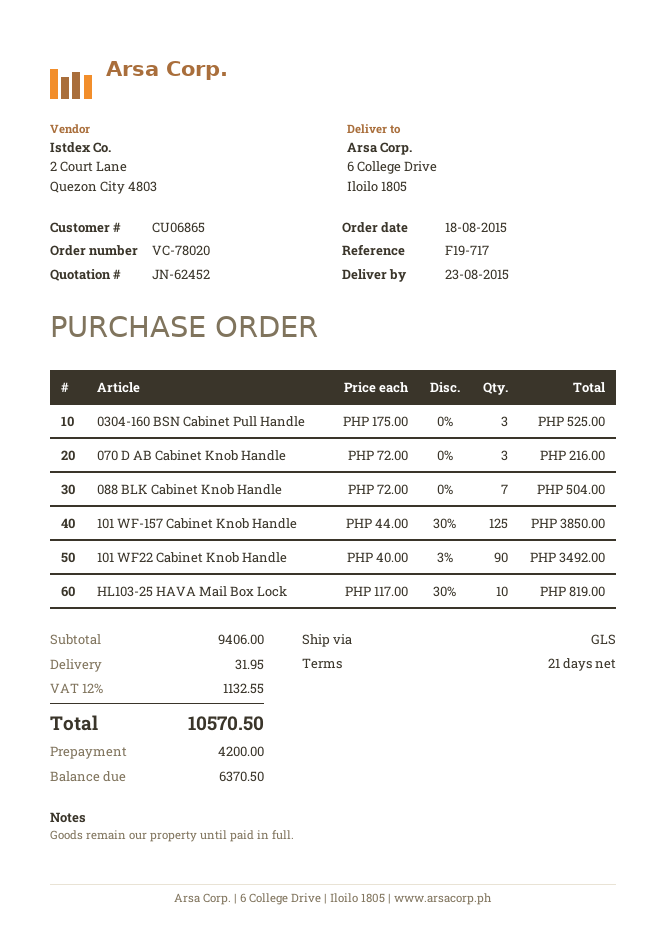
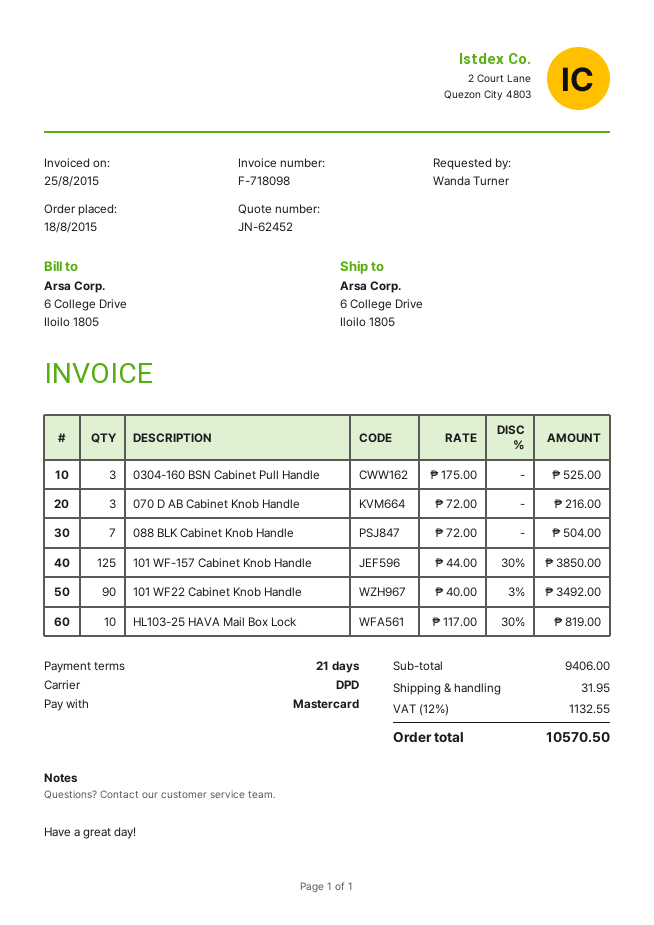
shipping method: GLS -> DPD

